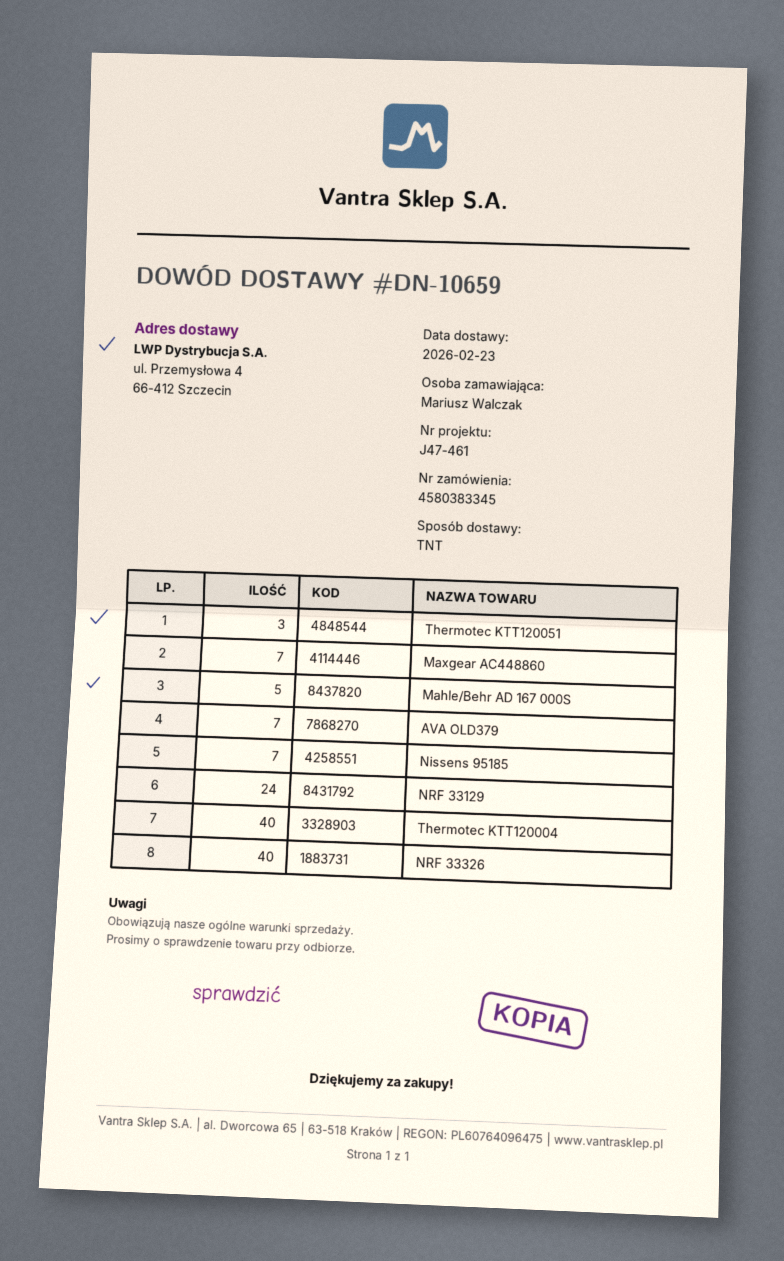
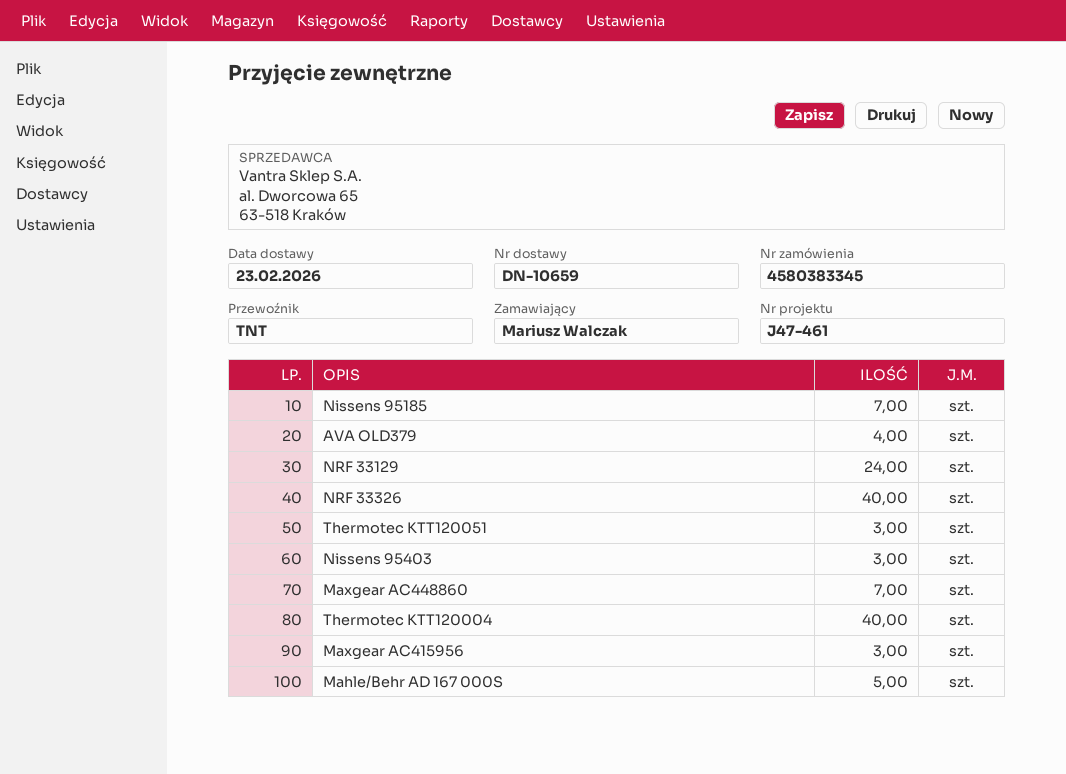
AVA OLD379: 7 -> 4
Nissens 95403: none -> 3
Maxgear AC415956: none -> 3

